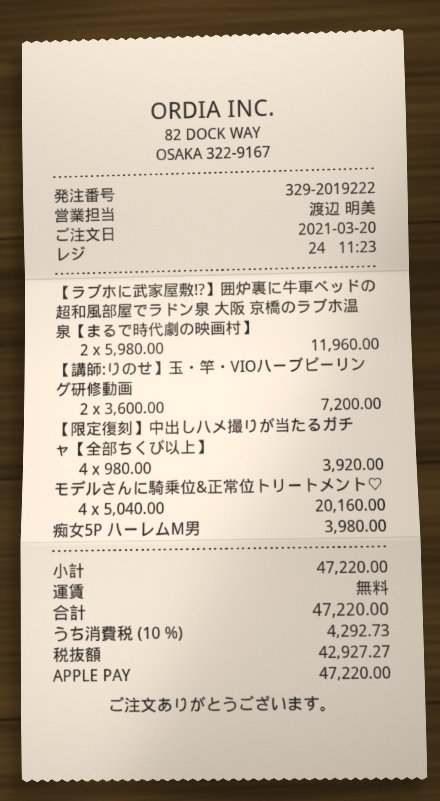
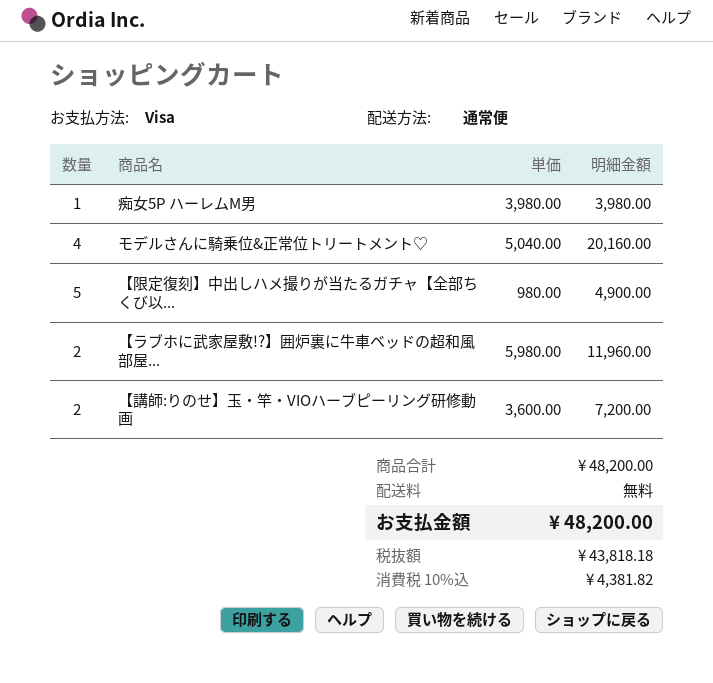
payment method: Apple Pay -> Visa
【限定復刻】中出しハメ撮りが当たるガチャ【全部ちくび以上】: 4 x 980.00 = 3920.00 -> 5 x 980.00 = 4900.00
subtotal: 47220.00 -> 48200.00
net: 42927.27 -> 43818.18
tax: 10% = 4292.73 -> 10% = 4381.82
total: 47220.00 -> 48200.00

